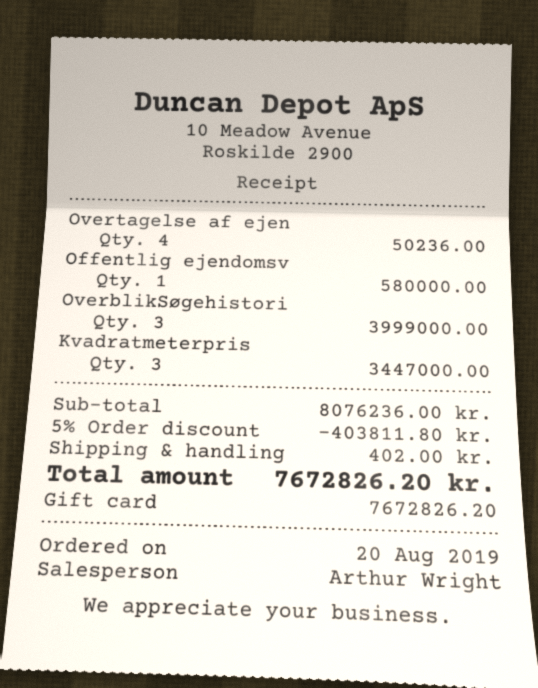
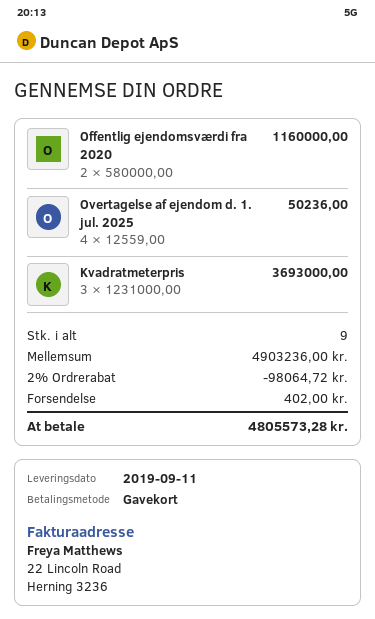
Offentlig ejendomsv: 1 for 580000.00 -> 2 for 1160000.00
OverblikSøgehistori: 3 for 3999000.00 -> none
Kvadratmeterpris: 3 for 3447000.00 -> 3 for 3693000.00
subtotal: 8076236.00 -> 4903236.00
discount: 5% = 403811.80 -> 2% = 98064.72
total: 7672826.20 -> 4805573.28

